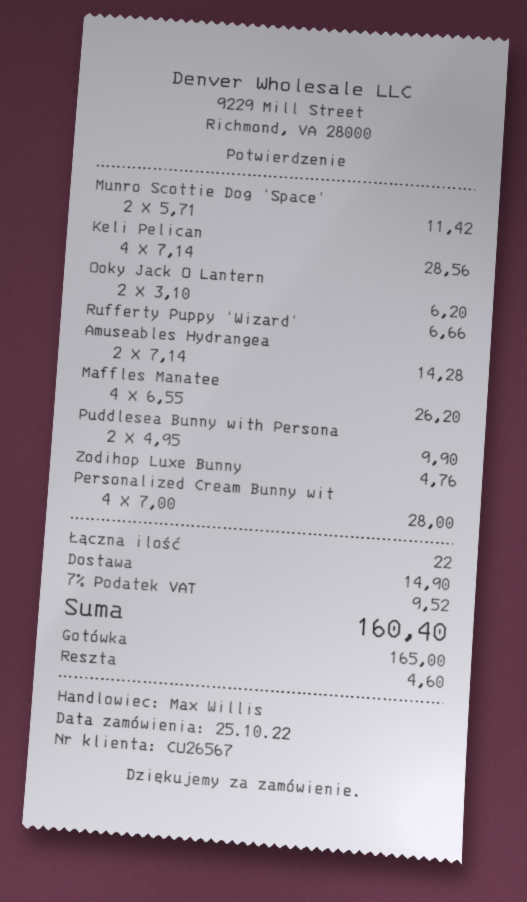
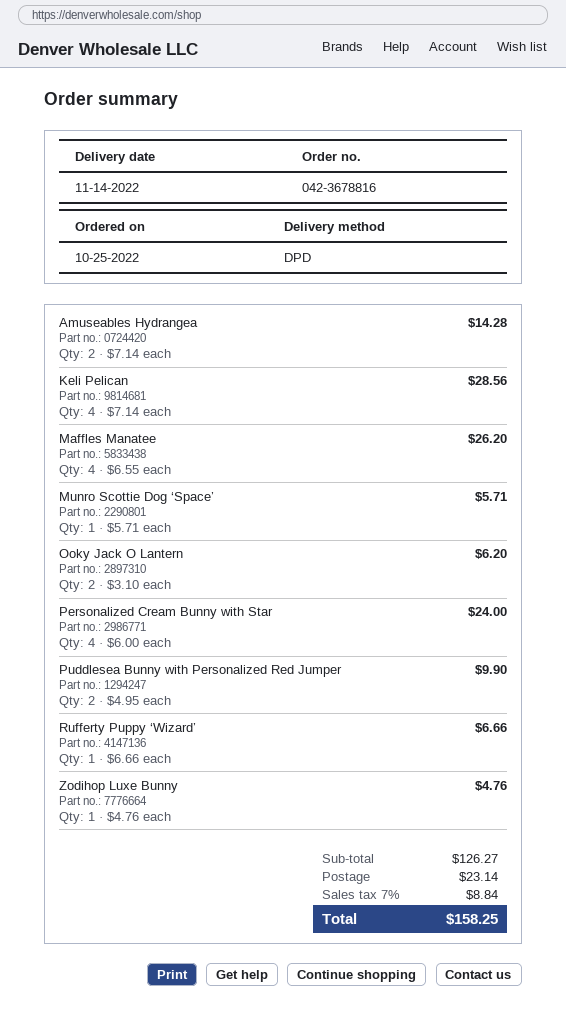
Munro Scottie Dog ‘Space’: 2 x 5.71 = 11.42 -> 1 x 5.71 = 5.71
Personalized Cream Bunny wit: 4 x 7.00 = 28.00 -> 4 x 6.00 = 24.00
shipping: 14.90 -> 23.14
tax: 7% = 9.52 -> 7% = 8.84
total: 160.40 -> 158.25

